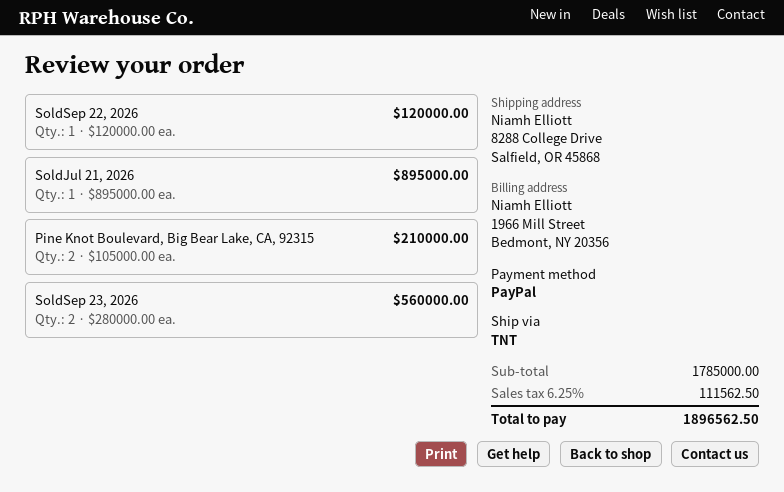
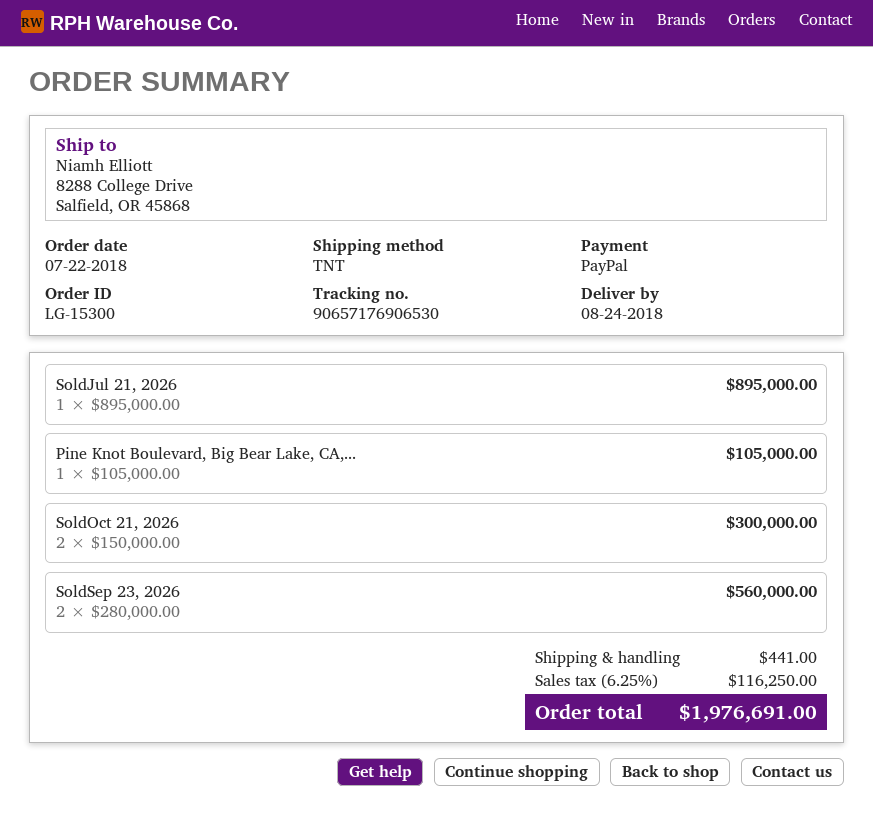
SoldSep 22, 2026: 1 x 120000.00 = 120000.00 -> none
Pine Knot Boulevard, Big Bear Lake, CA, 92315: 2 x 105000.00 = 210000.00 -> 1 x 105000.00 = 105000.00
SoldOct 21, 2026: none -> 2 x 150000.00 = 300000.00
shipping: none -> 441.00
tax: 6.25% = 111562.50 -> 6.25% = 116250.00
total: 1896562.50 -> 1976691.00

